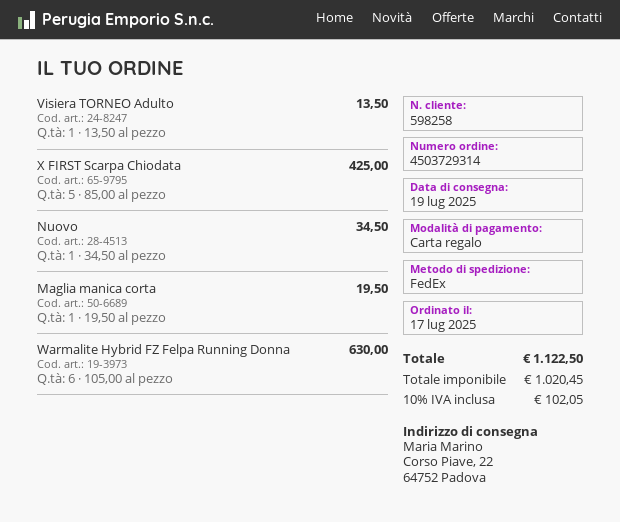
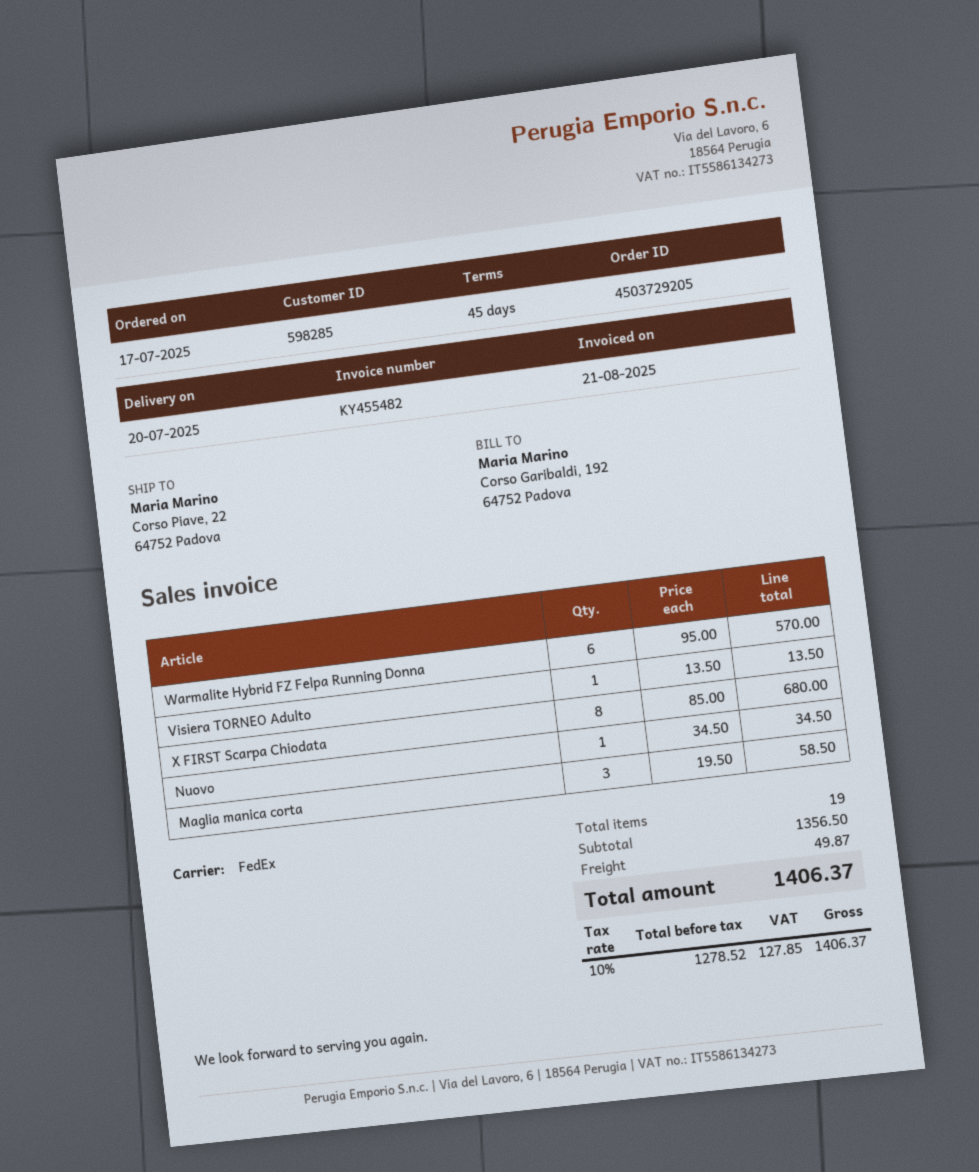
order number: 4503729314 -> 4503729205
delivery date: 2025-07-19 -> 2025-07-20
customer number: 598258 -> 598285
X FIRST Scarpa Chiodata: 5 x 85.00 = 425.00 -> 8 x 85.00 = 680.00
Maglia manica corta: 1 x 19.50 = 19.50 -> 3 x 19.50 = 58.50
Warmalite Hybrid FZ Felpa Running Donna: 6 x 105.00 = 630.00 -> 6 x 95.00 = 570.00
shipping: none -> 49.87
net: 1020.45 -> 1278.52
tax: 10% = 102.05 -> 10% = 127.85
total: 1122.50 -> 1406.37

